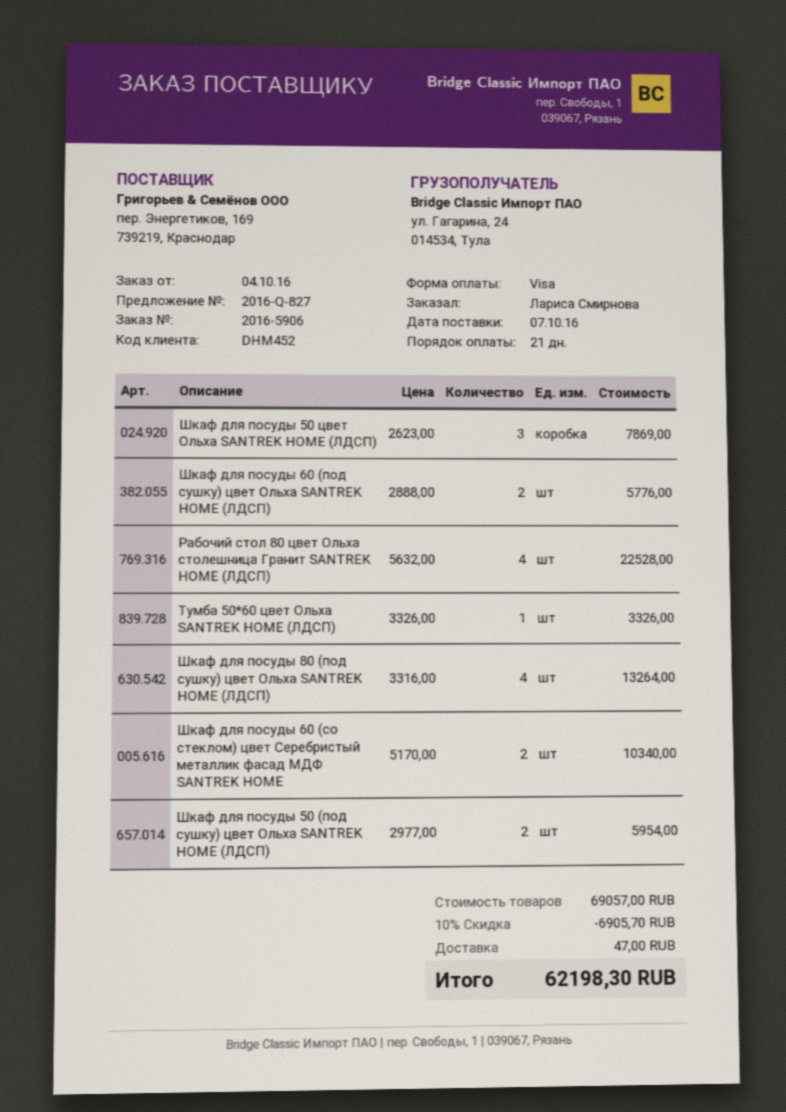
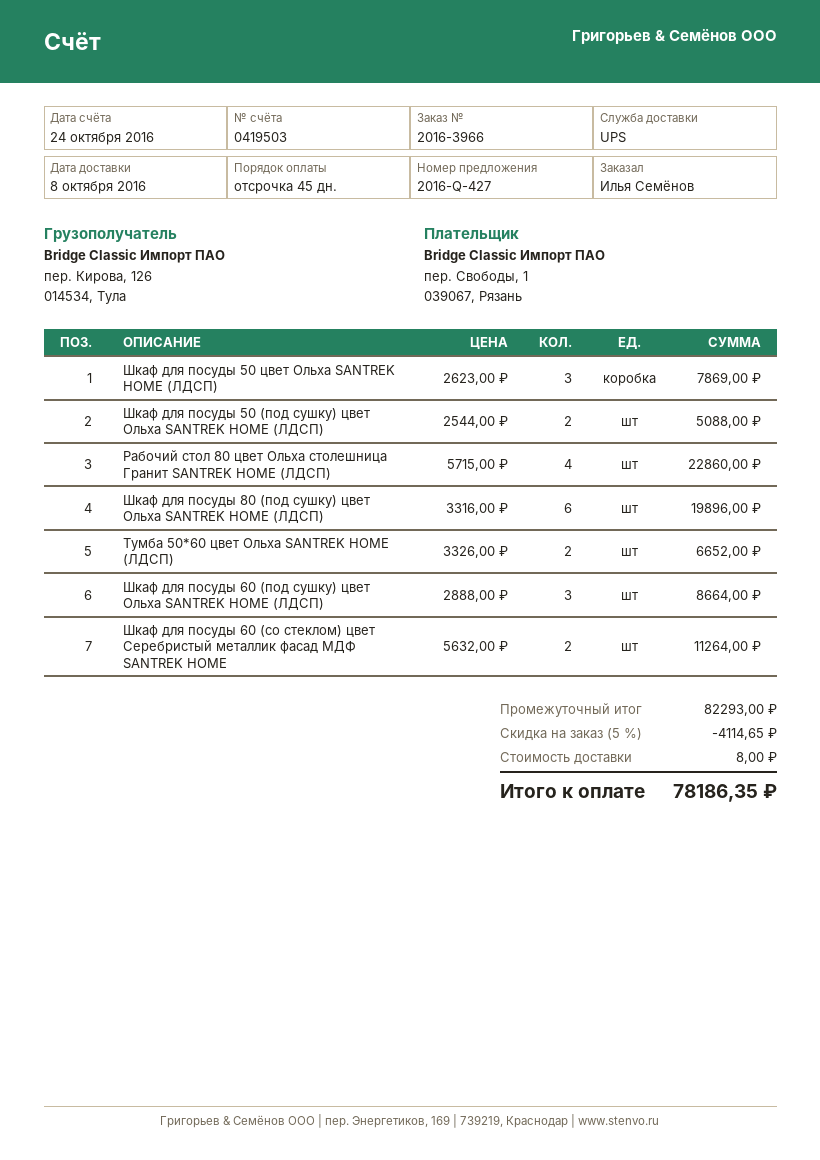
quote number: 2016-Q-827 -> 2016-Q-427
order number: 2016-5906 -> 2016-3966
delivery date: 2016-10-07 -> 2016-10-08
payment terms: 21 days -> 45 days
ordered by: Лариса Смирнова -> Илья Семёнов
ship to: ул. Гагарина, 24, 014534, Тула -> пер. Кирова, 126, 014534, Тула
Шкаф для посуды 60 (под сушку) цвет Ольха SANTREK HOME (ЛДСП): 2 x 2888.00 = 5776.00 -> 3 x 2888.00 = 8664.00
Рабочий стол 80 цвет Ольха столешница Гранит SANTREK HOME (ЛДСП): 4 x 5632.00 = 22528.00 -> 4 x 5715.00 = 22860.00
Тумба 50*60 цвет Ольха SANTREK HOME (ЛДСП): 1 x 3326.00 = 3326.00 -> 2 x 3326.00 = 6652.00
Шкаф для посуды 80 (под сушку) цвет Ольха SANTREK HOME (ЛДСП): 4 x 3316.00 = 13264.00 -> 6 x 3316.00 = 19896.00
Шкаф для посуды 60 (со стеклом) цвет Серебристый металлик фасад МДФ SANTREK HOME: 2 x 5170.00 = 10340.00 -> 2 x 5632.00 = 11264.00
Шкаф для посуды 50 (под сушку) цвет Ольха SANTREK HOME (ЛДСП): 2 x 2977.00 = 5954.00 -> 2 x 2544.00 = 5088.00
subtotal: 69057.00 -> 82293.00
discount: 10% = 6905.70 -> 5% = 4114.65
shipping: 47.00 -> 8.00
total: 62198.30 -> 78186.35

